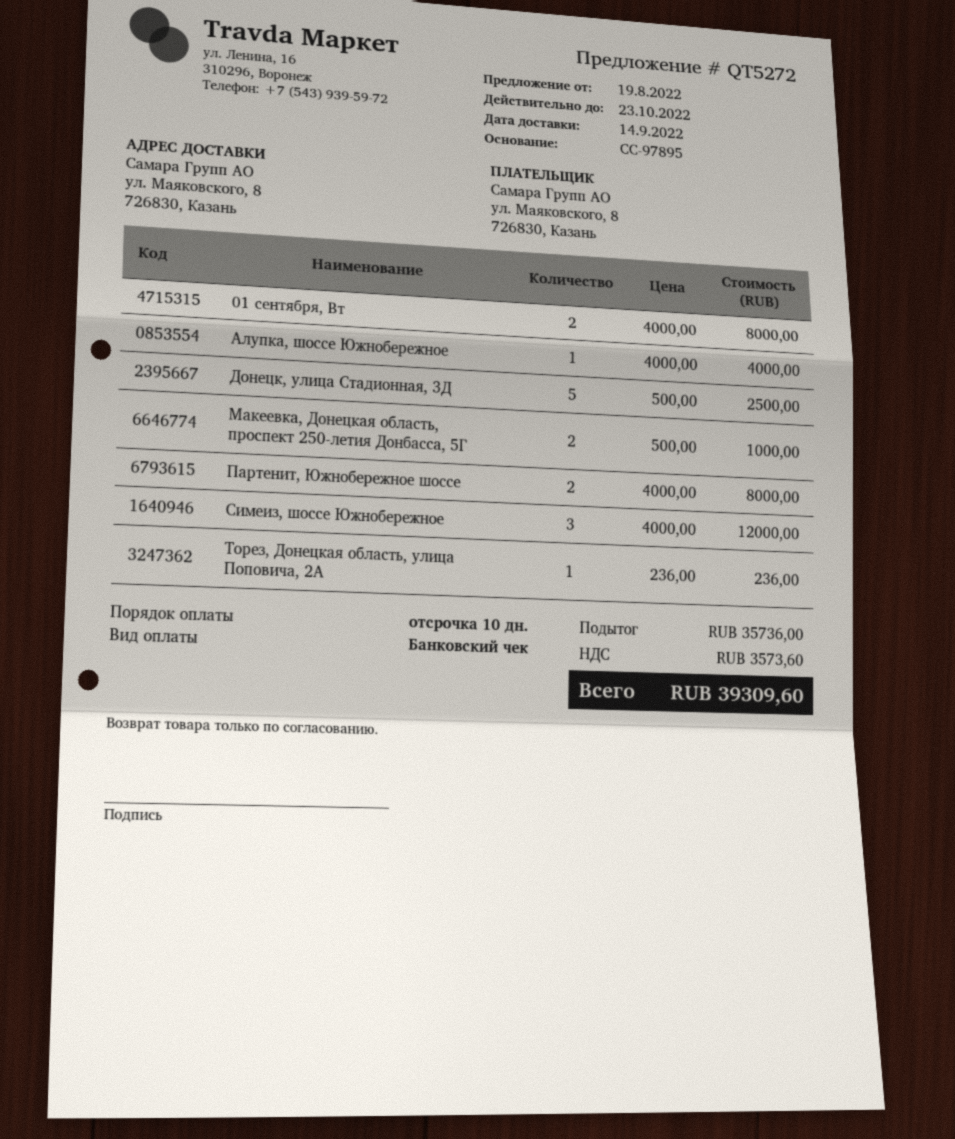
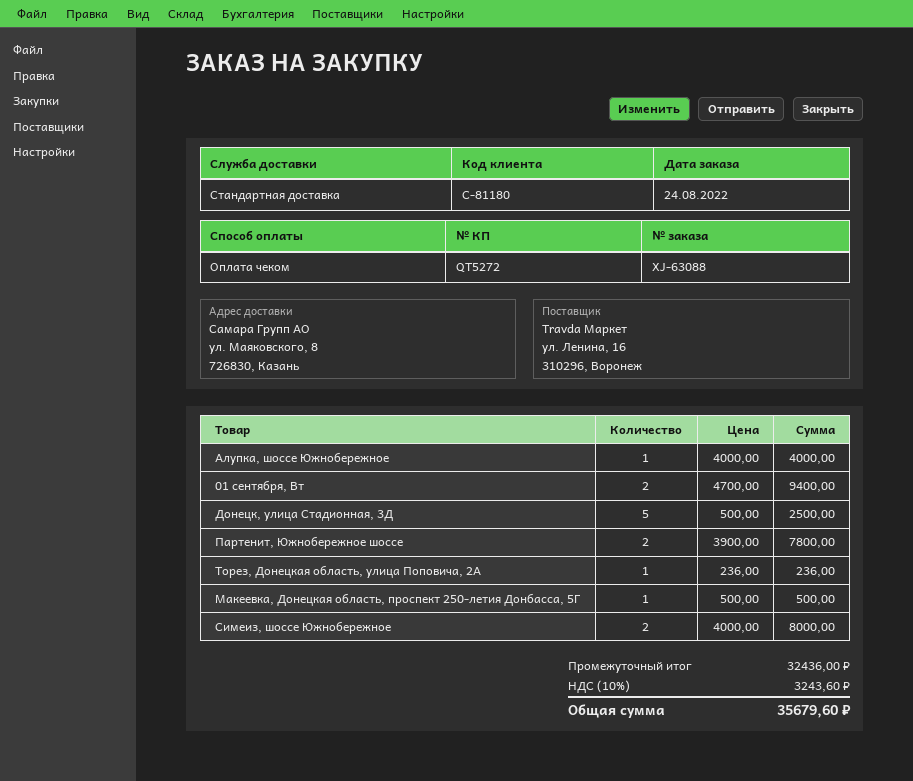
01 сентября, Вт: 2 x 4000.00 = 8000.00 -> 2 x 4700.00 = 9400.00
Макеевка, Донецкая область, проспект 250-летия Донбасса, 5Г: 2 x 500.00 = 1000.00 -> 1 x 500.00 = 500.00
Партенит, Южнобережное шоссе: 2 x 4000.00 = 8000.00 -> 2 x 3900.00 = 7800.00
Симеиз, шоссе Южнобережное: 3 x 4000.00 = 12000.00 -> 2 x 4000.00 = 8000.00
subtotal: 35736.00 -> 32436.00
tax: 3573.60 -> 3243.60
total: 39309.60 -> 35679.60

